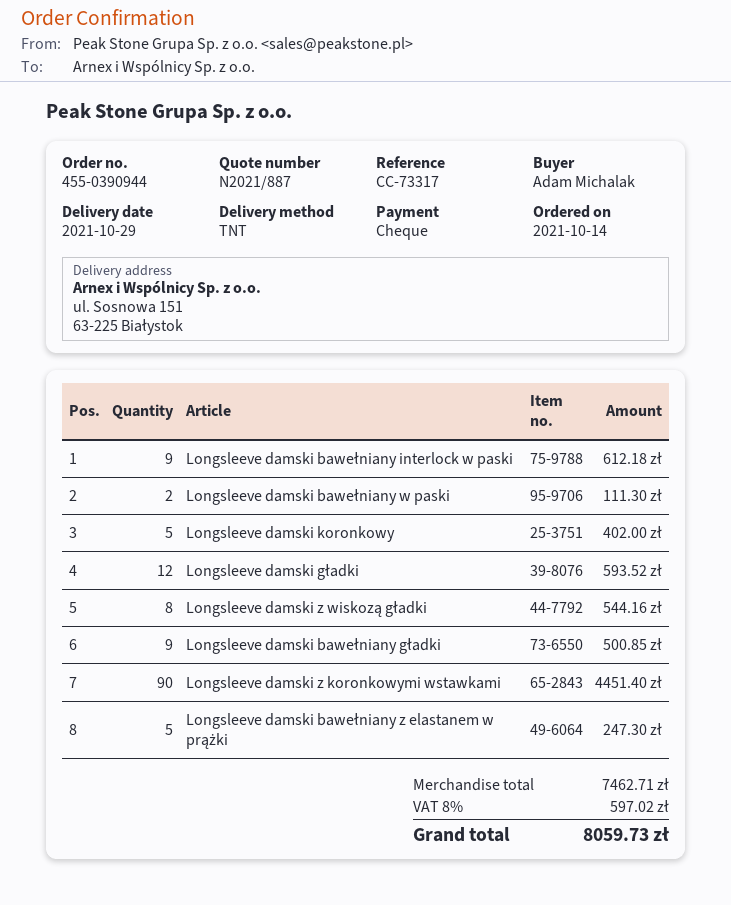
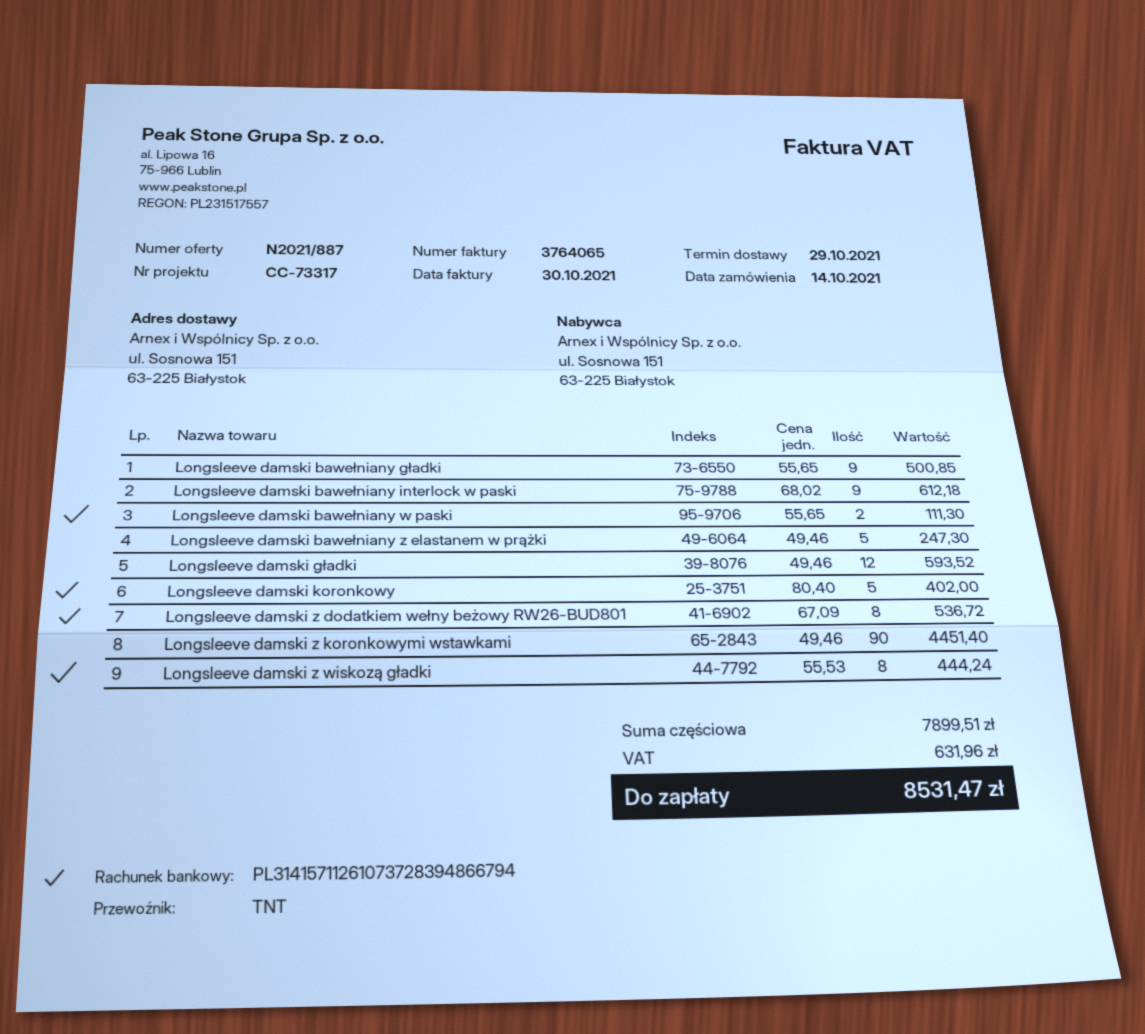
Longsleeve damski z wiskozą gładki: 8 for 544.16 -> 8 for 444.24
Longsleeve damski z dodatkiem wełny beżowy RW26-BUD801: none -> 8 for 536.72
subtotal: 7462.71 -> 7899.51
tax: 597.02 -> 631.96
total: 8059.73 -> 8531.47

